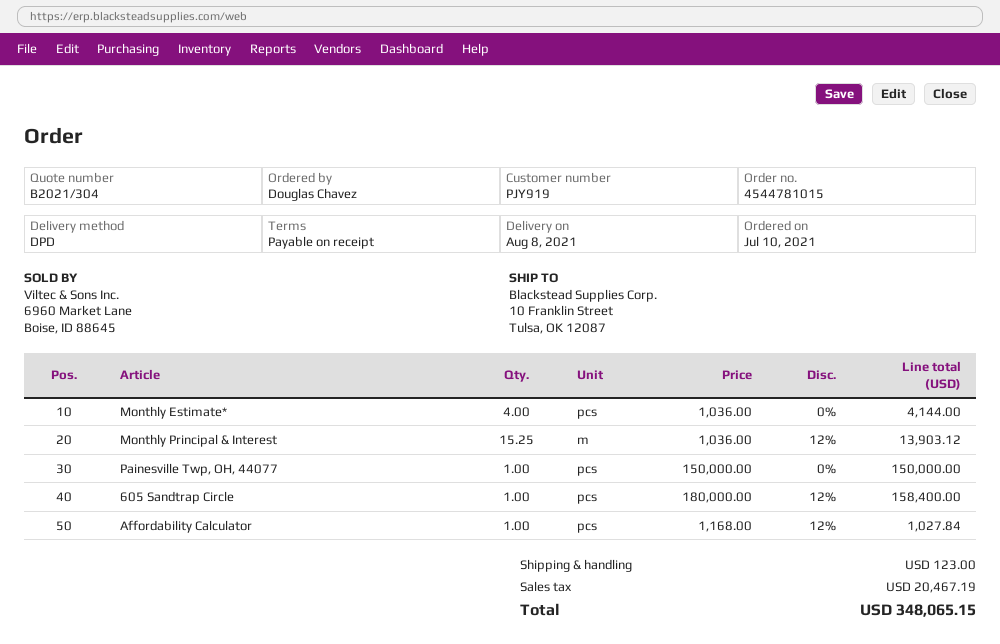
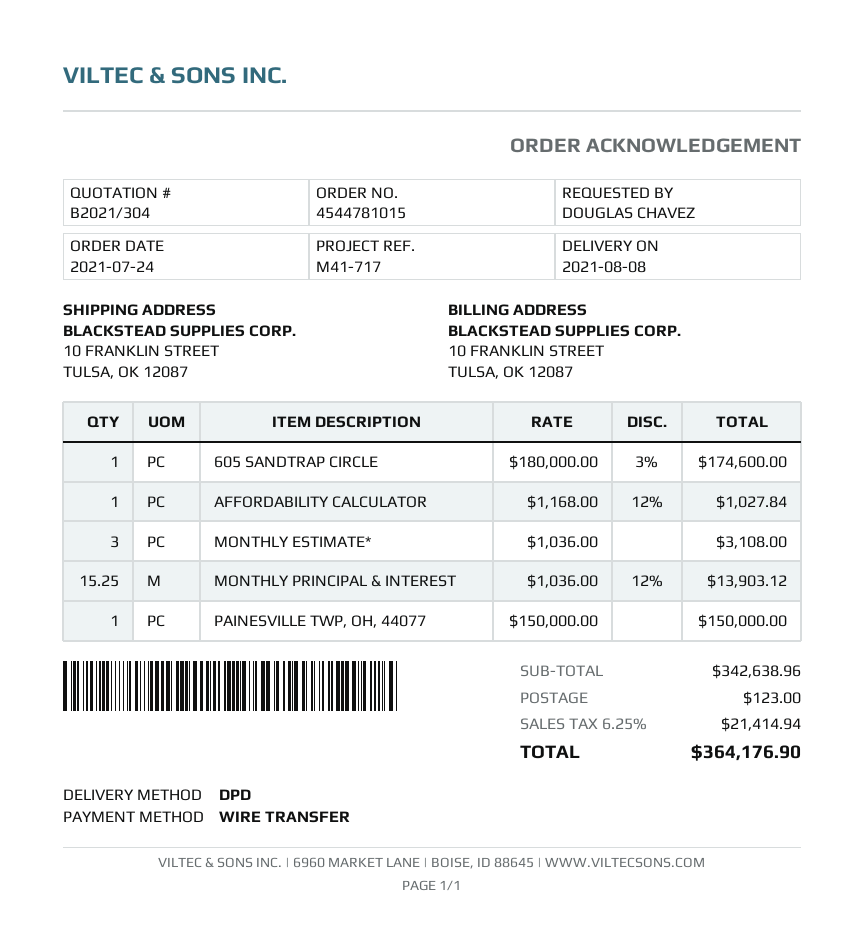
order date: 2021-07-10 -> 2021-07-24
Monthly Estimate*: 4 x 1036.00 = 4144.00 -> 3 x 1036.00 = 3108.00
605 Sandtrap Circle: 1 x 180000.00 - 12% = 158400.00 -> 1 x 180000.00 - 3% = 174600.00
tax: 20467.19 -> 21414.94
total: 348065.15 -> 364176.90

